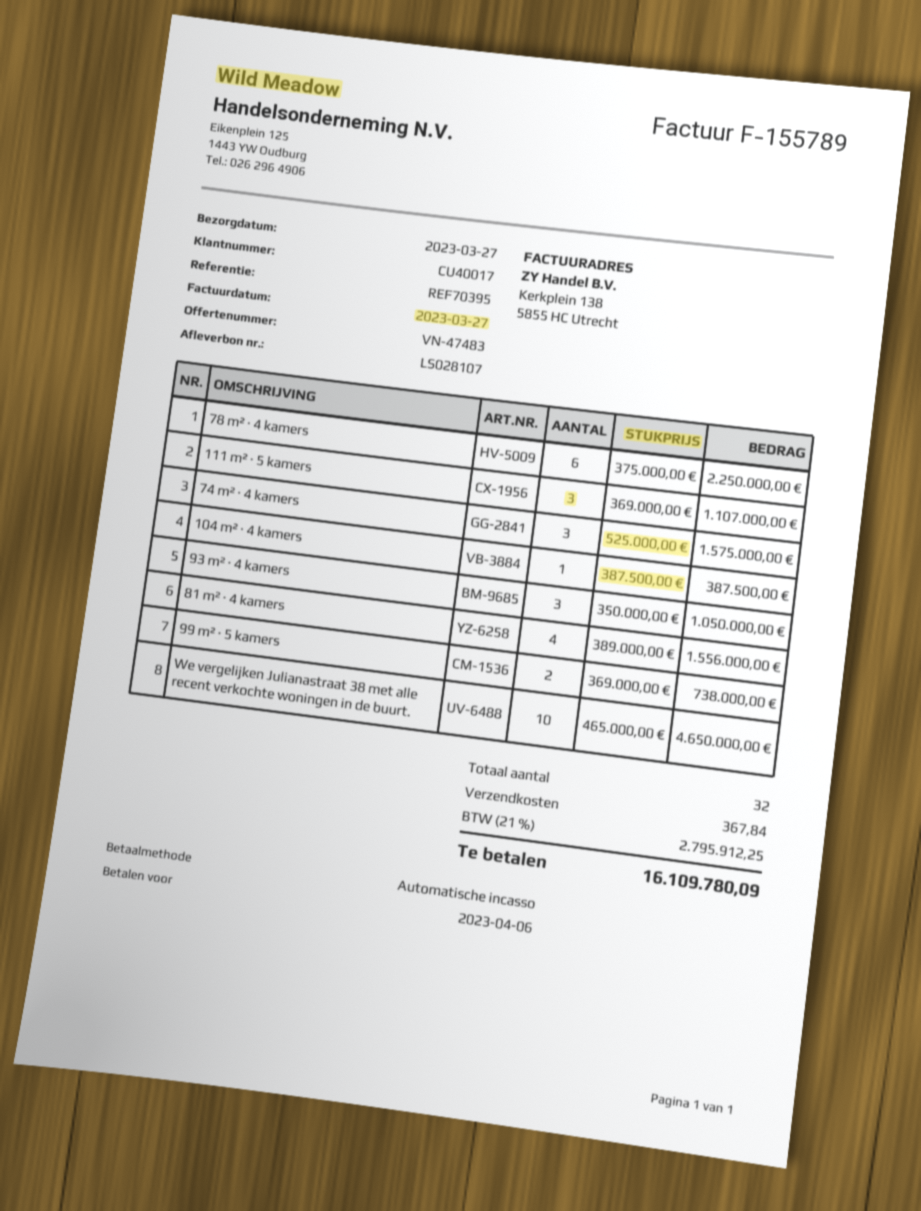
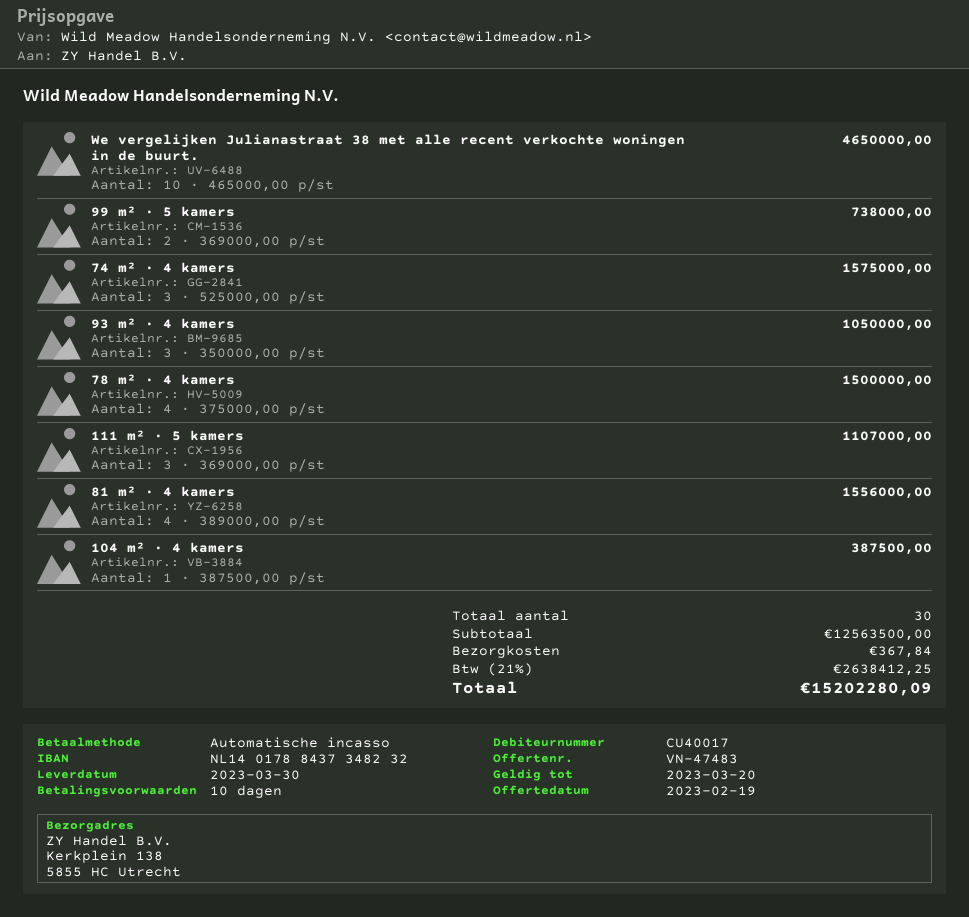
delivery date: 2023-03-27 -> 2023-03-30
78 m² · 4 kamers: 6 x 375000.00 = 2250000.00 -> 4 x 375000.00 = 1500000.00
total quantity: 32 -> 30
tax: 21% = 2795912.25 -> 21% = 2638412.25
total: 16109780.09 -> 15202280.09

